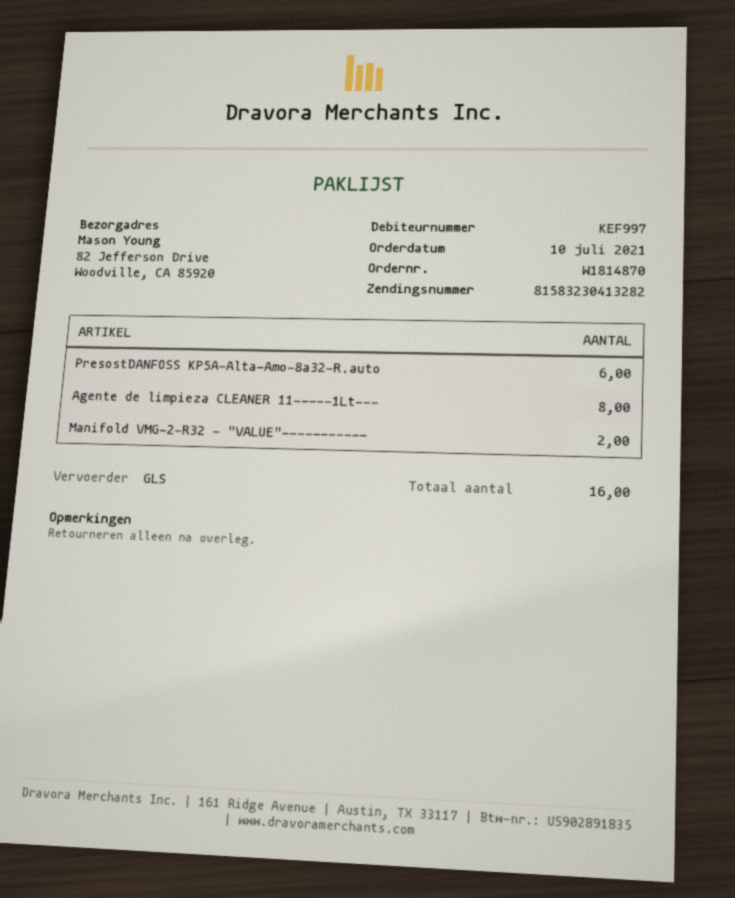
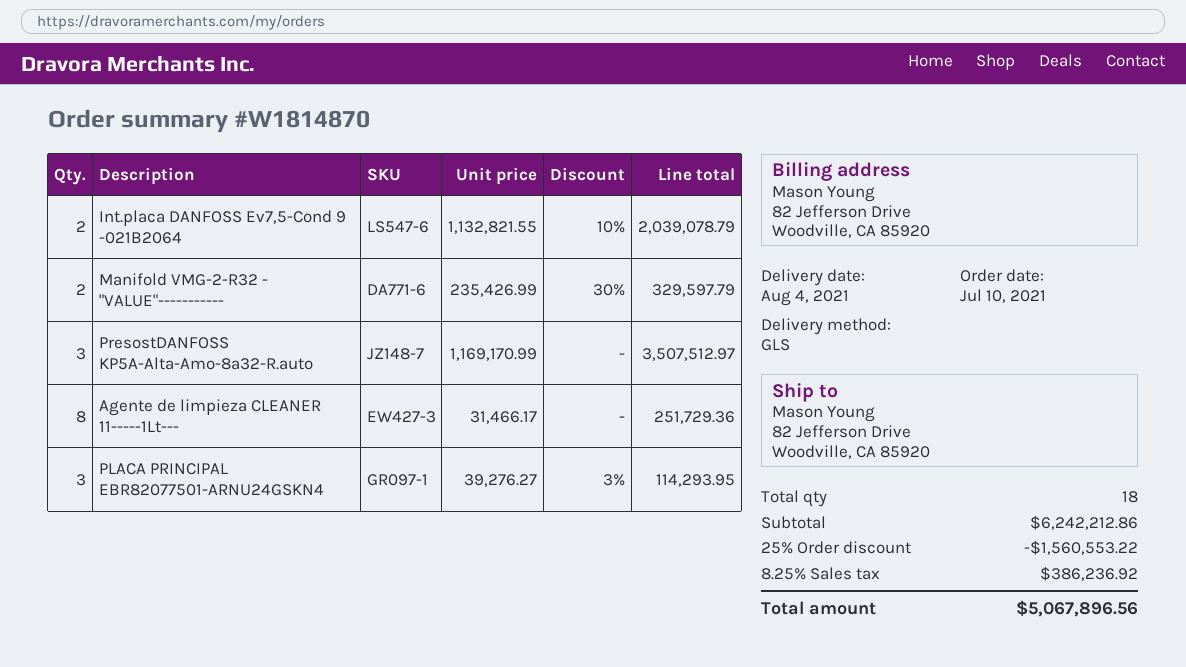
PresostDANFOSS KP5A-Alta-Amo-8a32-R.auto: 6 -> 3
Int.placa DANFOSS Ev7,5-Cond 9 -021B2064: none -> 2
PLACA PRINCIPAL EBR82077501-ARNU24GSKN4: none -> 3
total quantity: 16 -> 18

